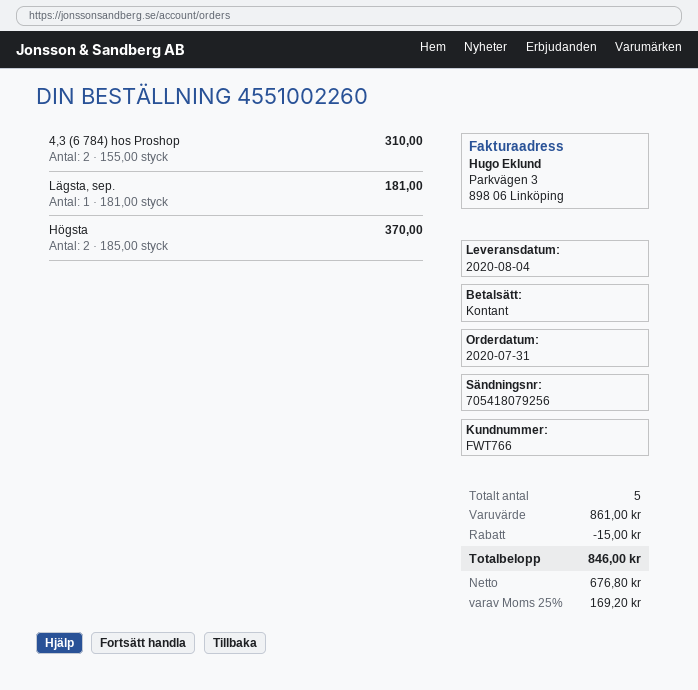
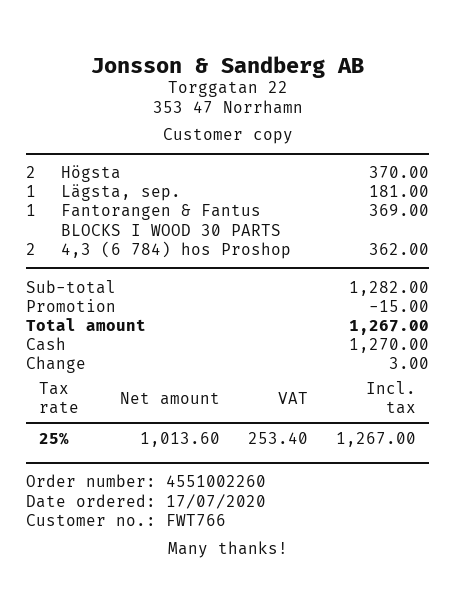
order date: 2020-07-31 -> 2020-07-17
4,3 (6 784) hos Proshop: 2 for 310.00 -> 2 for 362.00
Fantorangen & Fantus BLOCKS I WOOD 30 PARTS: none -> 1 for 369.00
subtotal: 861.00 -> 1282.00
net: 676.80 -> 1013.60
tax: 25% = 169.20 -> 25% = 253.40
total: 846.00 -> 1267.00

